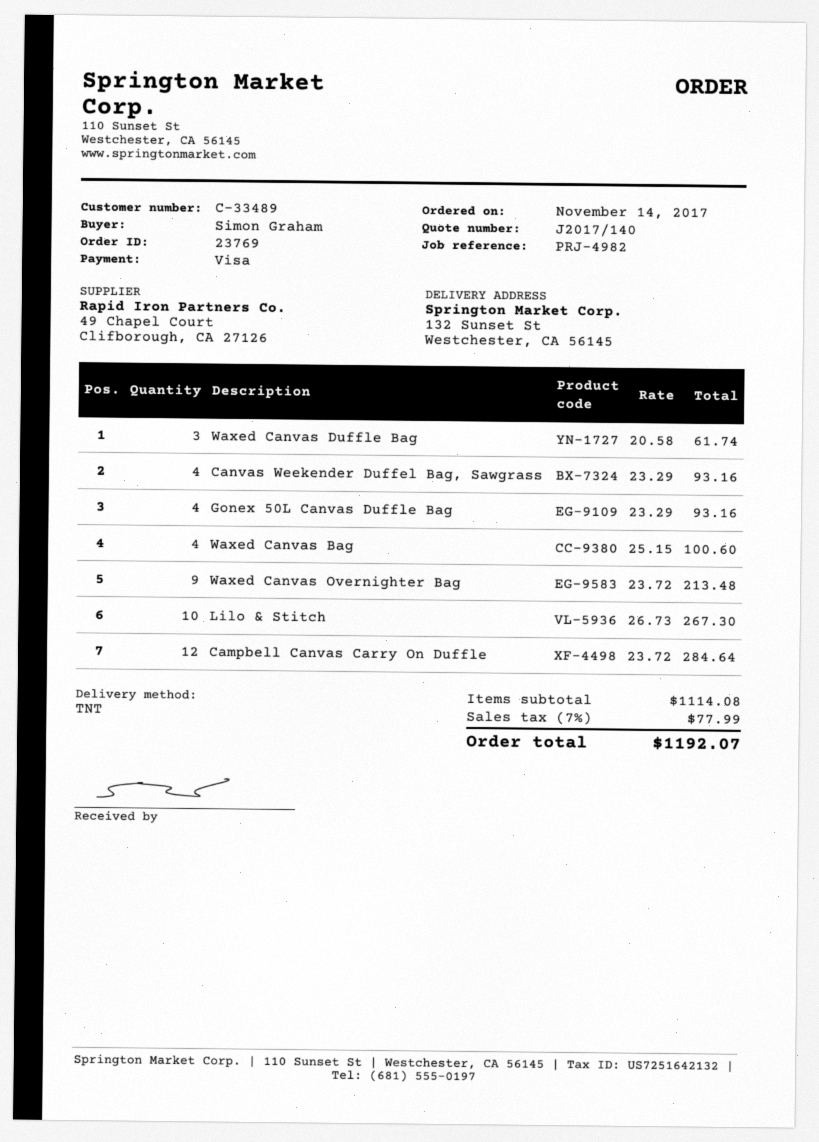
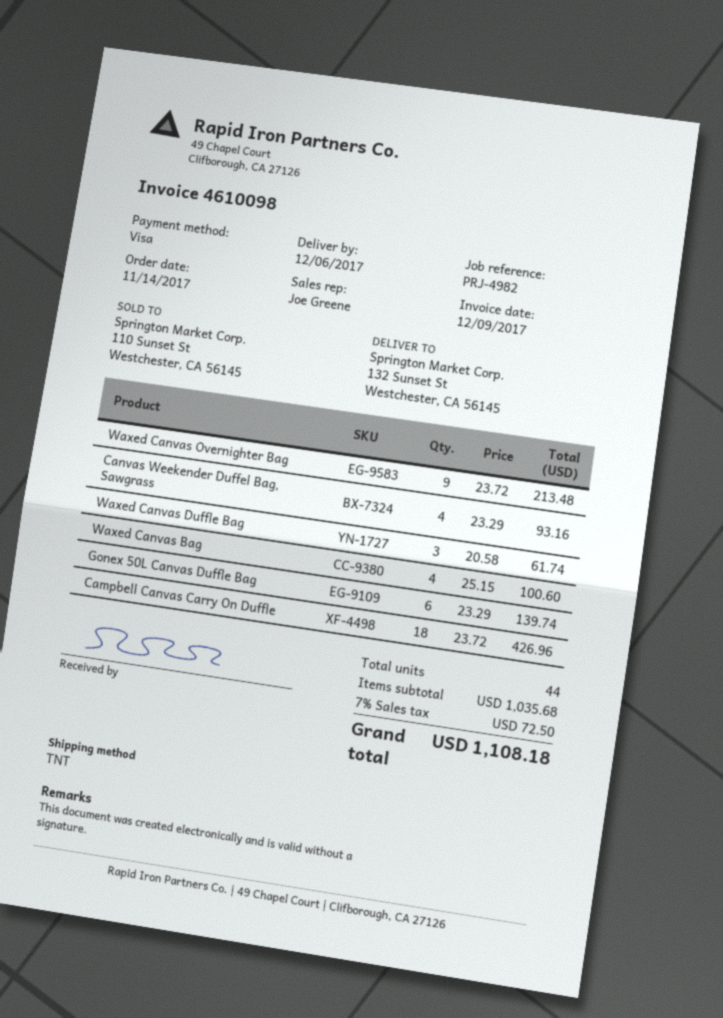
Gonex 50L Canvas Duffle Bag: 4 x 23.29 = 93.16 -> 6 x 23.29 = 139.74
Lilo & Stitch: 10 x 26.73 = 267.30 -> none
Campbell Canvas Carry On Duffle: 12 x 23.72 = 284.64 -> 18 x 23.72 = 426.96
subtotal: 1114.08 -> 1035.68
tax: 7% = 77.99 -> 7% = 72.50
total: 1192.07 -> 1108.18

